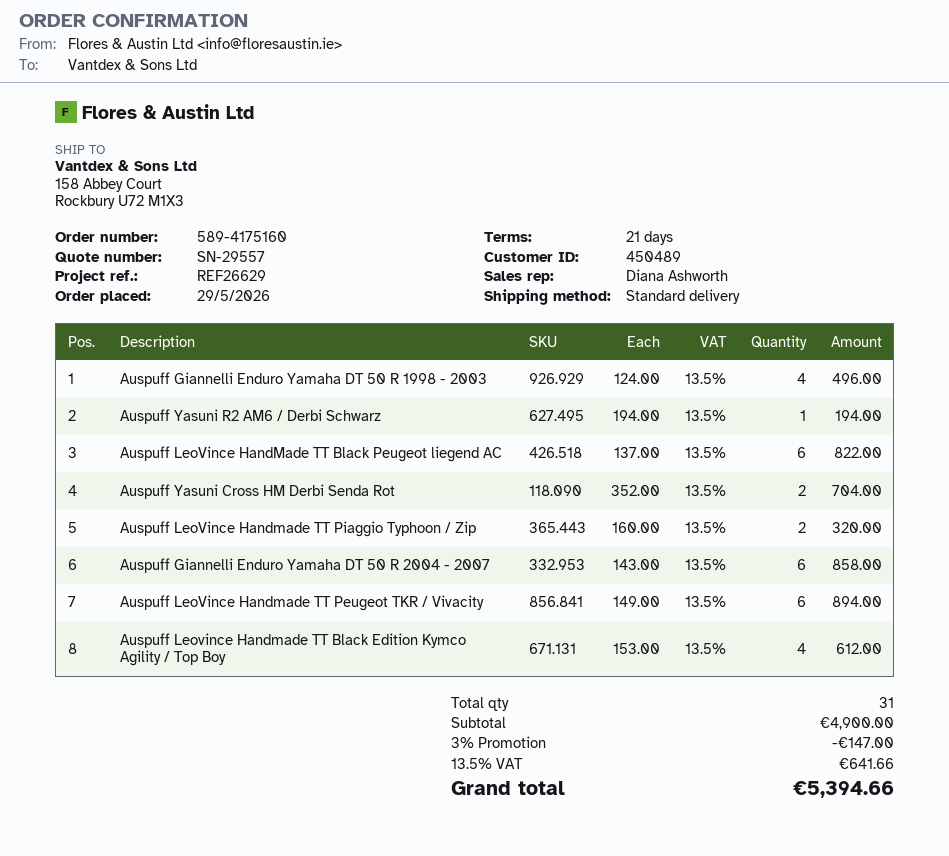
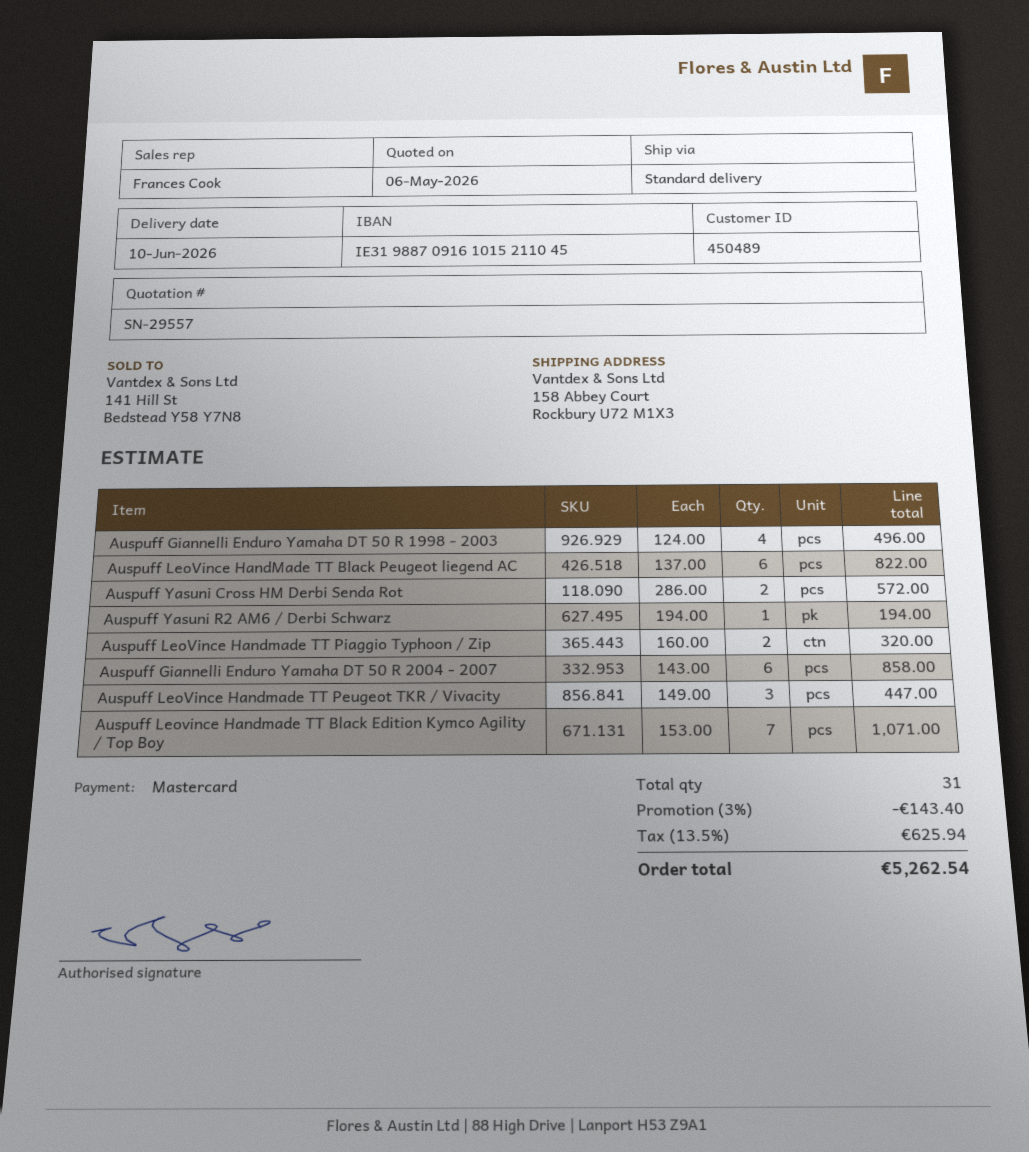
sales rep: Diana Ashworth -> Frances Cook
Auspuff Yasuni Cross HM Derbi Senda Rot: 2 x 352.00 = 704.00 -> 2 x 286.00 = 572.00
Auspuff LeoVince Handmade TT Peugeot TKR / Vivacity: 6 x 149.00 = 894.00 -> 3 x 149.00 = 447.00
Auspuff Leovince Handmade TT Black Edition Kymco Agility / Top Boy: 4 x 153.00 = 612.00 -> 7 x 153.00 = 1071.00
discount: 3% = 147.00 -> 3% = 143.40
tax: 13.5% = 641.66 -> 13.5% = 625.94
total: 5394.66 -> 5262.54

